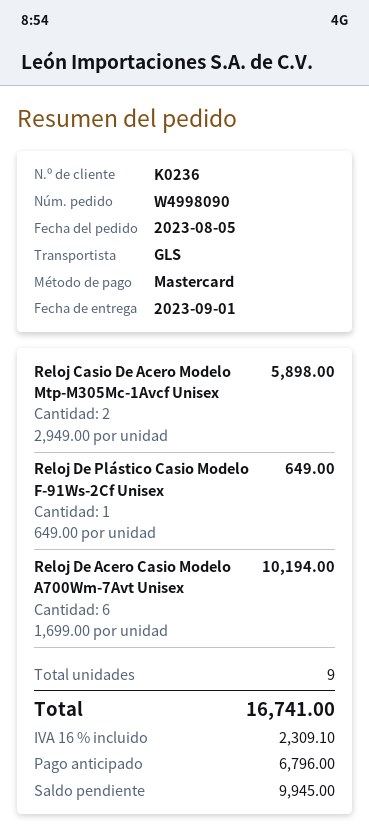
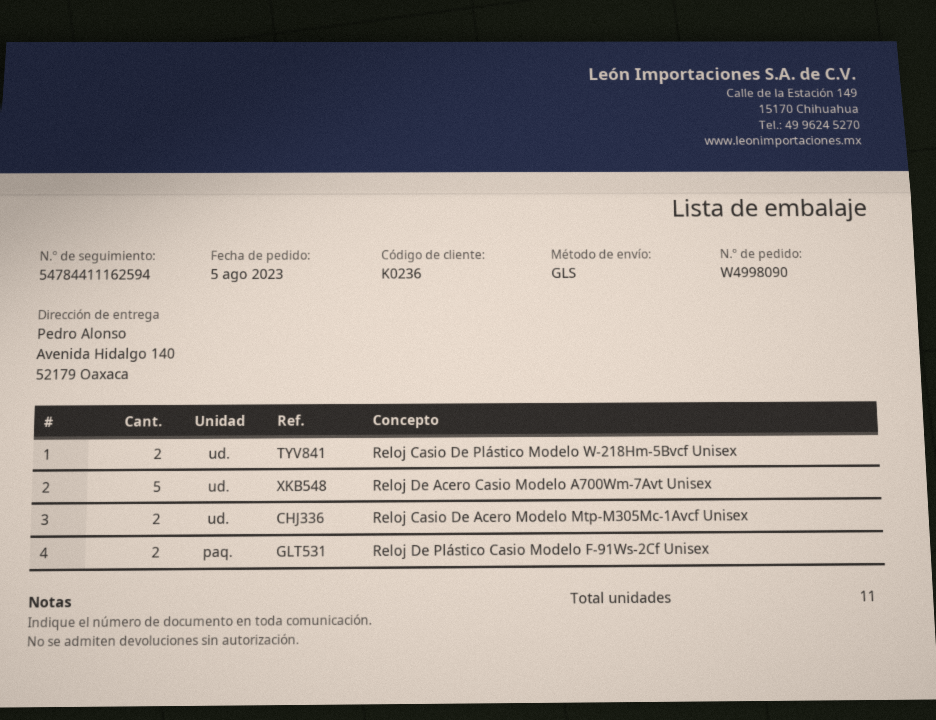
Reloj De Plástico Casio Modelo F-91Ws-2Cf Unisex: 1 -> 2
Reloj De Acero Casio Modelo A700Wm-7Avt Unisex: 6 -> 5
Reloj Casio De Plástico Modelo W-218Hm-5Bvcf Unisex: none -> 2
total quantity: 9 -> 11

